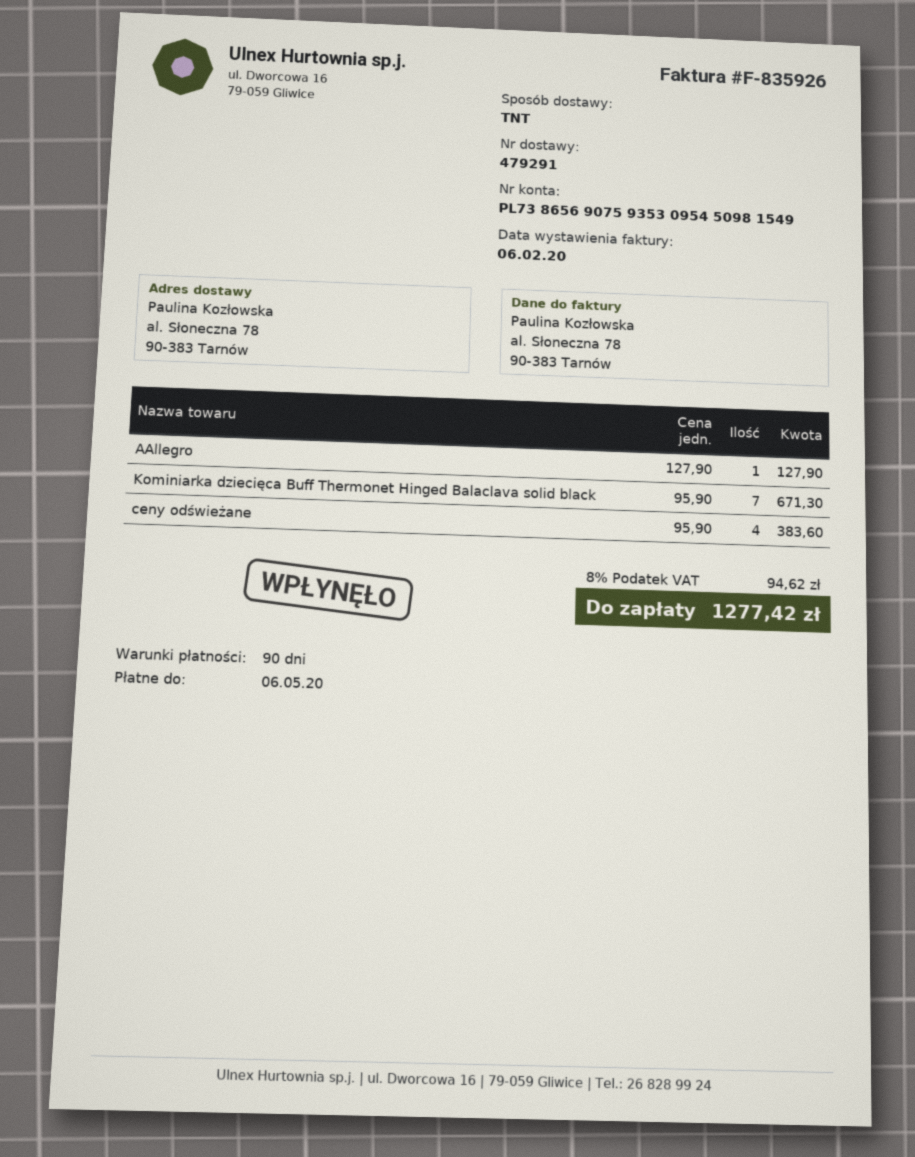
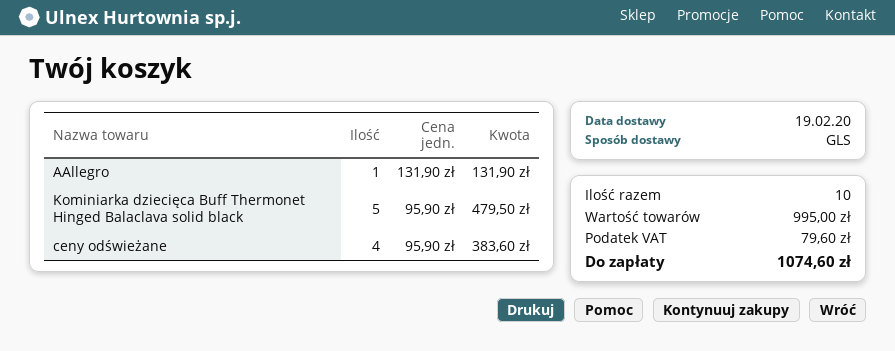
shipping method: TNT -> GLS
AAllegro: 1 x 127.90 = 127.90 -> 1 x 131.90 = 131.90
Kominiarka dziecięca Buff Thermonet Hinged Balaclava solid black: 7 x 95.90 = 671.30 -> 5 x 95.90 = 479.50
tax: 94.62 -> 79.60
total: 1277.42 -> 1074.60

